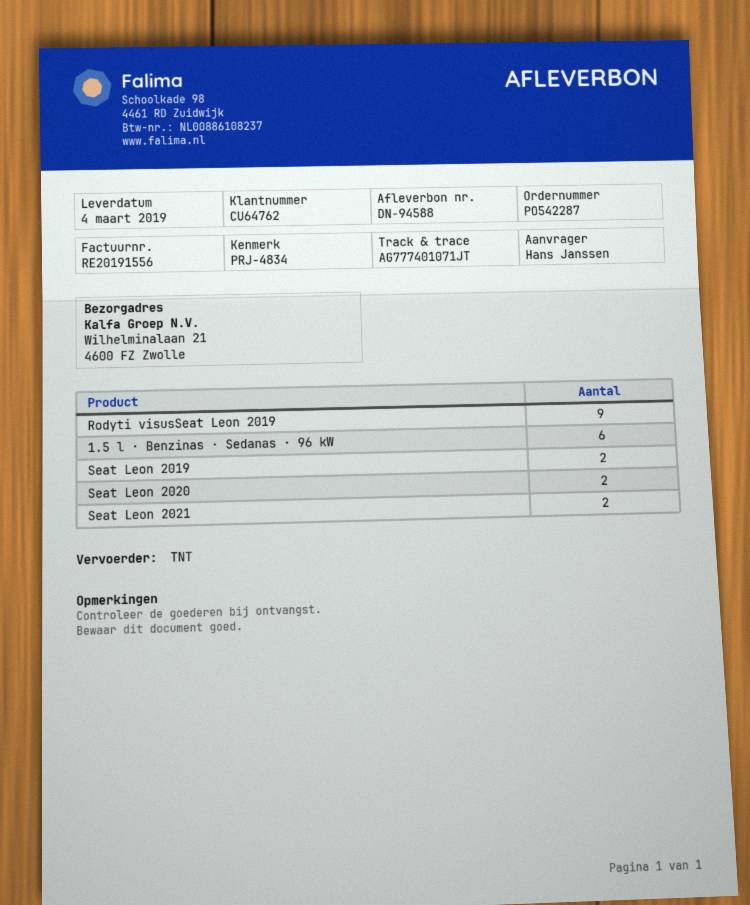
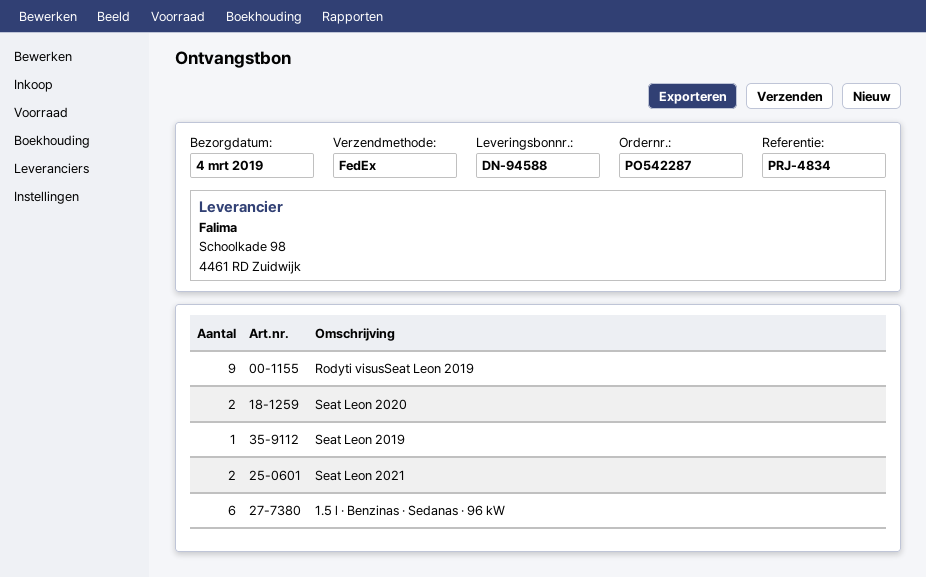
shipping method: TNT -> FedEx
Seat Leon 2019: 2 -> 1

